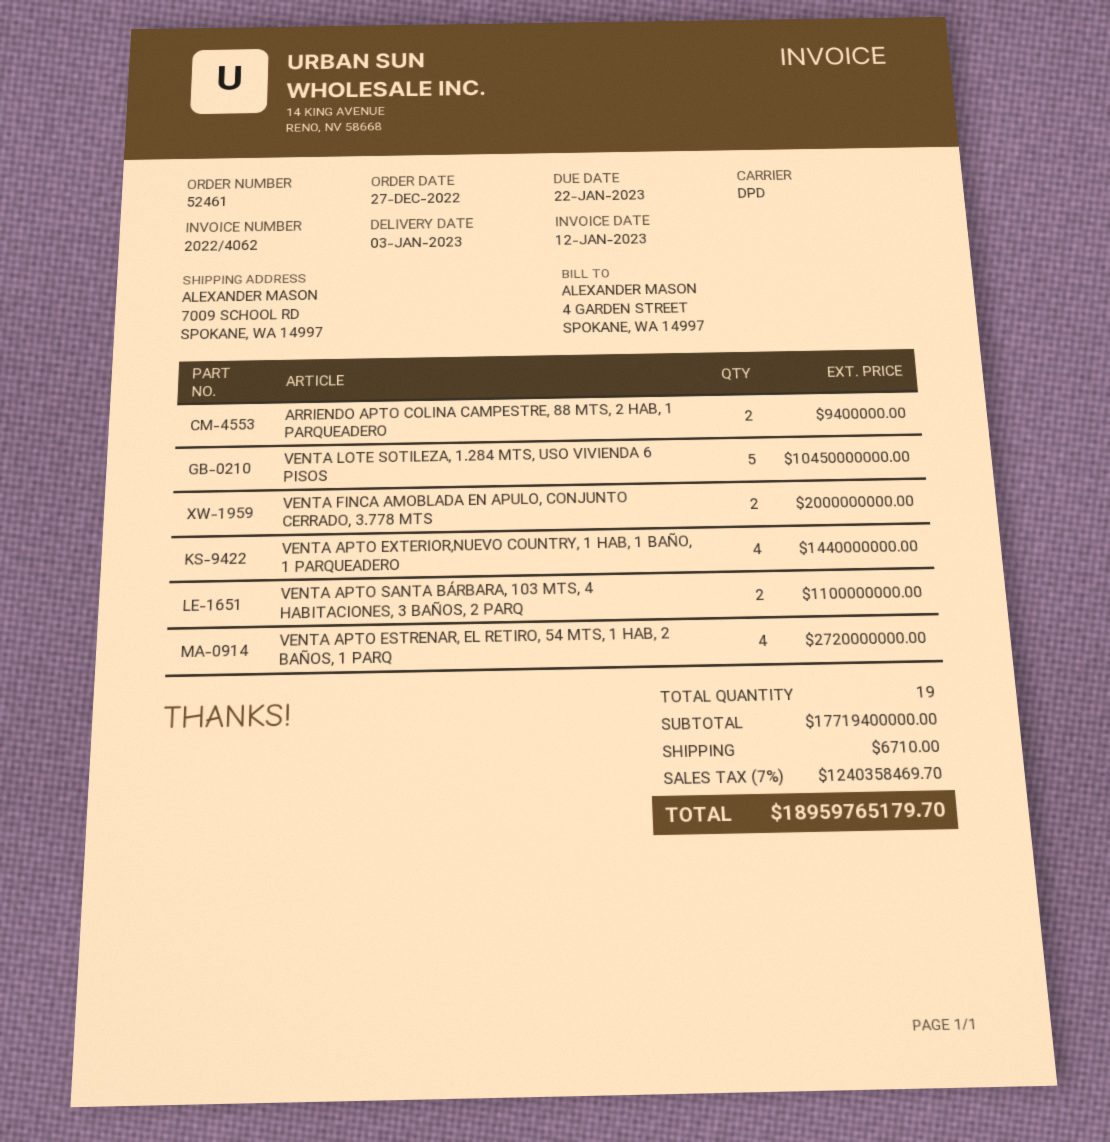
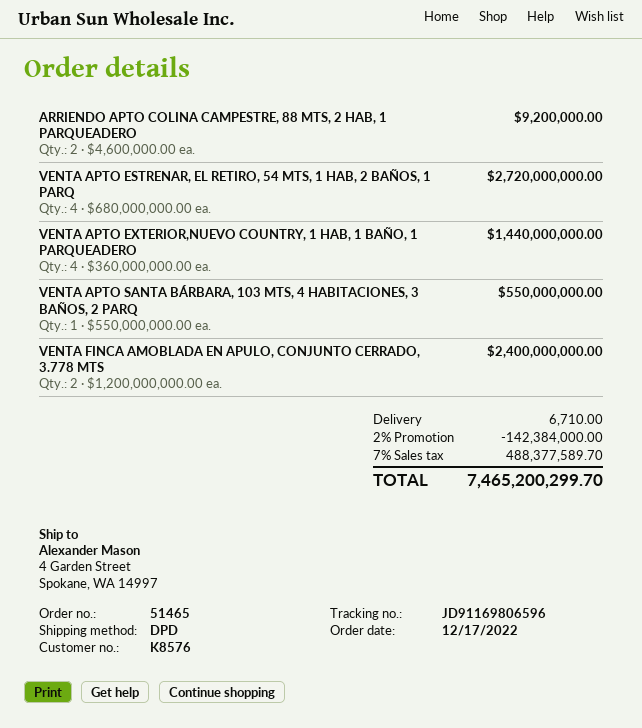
order number: 52461 -> 51465
order date: 2022-12-27 -> 2022-12-17
ship to: 7009 SCHOOL RD, SPOKANE, WA 14997 -> 4 Garden Street, Spokane, WA 14997
ARRIENDO APTO COLINA CAMPESTRE, 88 MTS, 2 HAB, 1 PARQUEADERO: 2 for 9400000.00 -> 2 for 9200000.00
VENTA LOTE SOTILEZA, 1.284 MTS, USO VIVIENDA 6 PISOS: 5 for 10450000000.00 -> none
VENTA FINCA AMOBLADA EN APULO, CONJUNTO CERRADO, 3.778 MTS: 2 for 2000000000.00 -> 2 for 2400000000.00
VENTA APTO SANTA BÁRBARA, 103 MTS, 4 HABITACIONES, 3 BAÑOS, 2 PARQ: 2 for 1100000000.00 -> 1 for 550000000.00
discount: none -> 2% = 142384000.00
tax: 7% = 1240358469.70 -> 7% = 488377589.70
total: 18959765179.70 -> 7465200299.70

